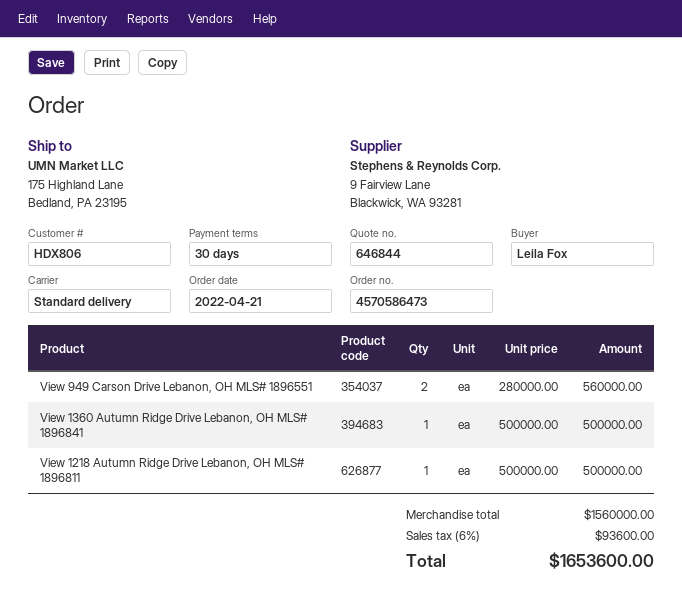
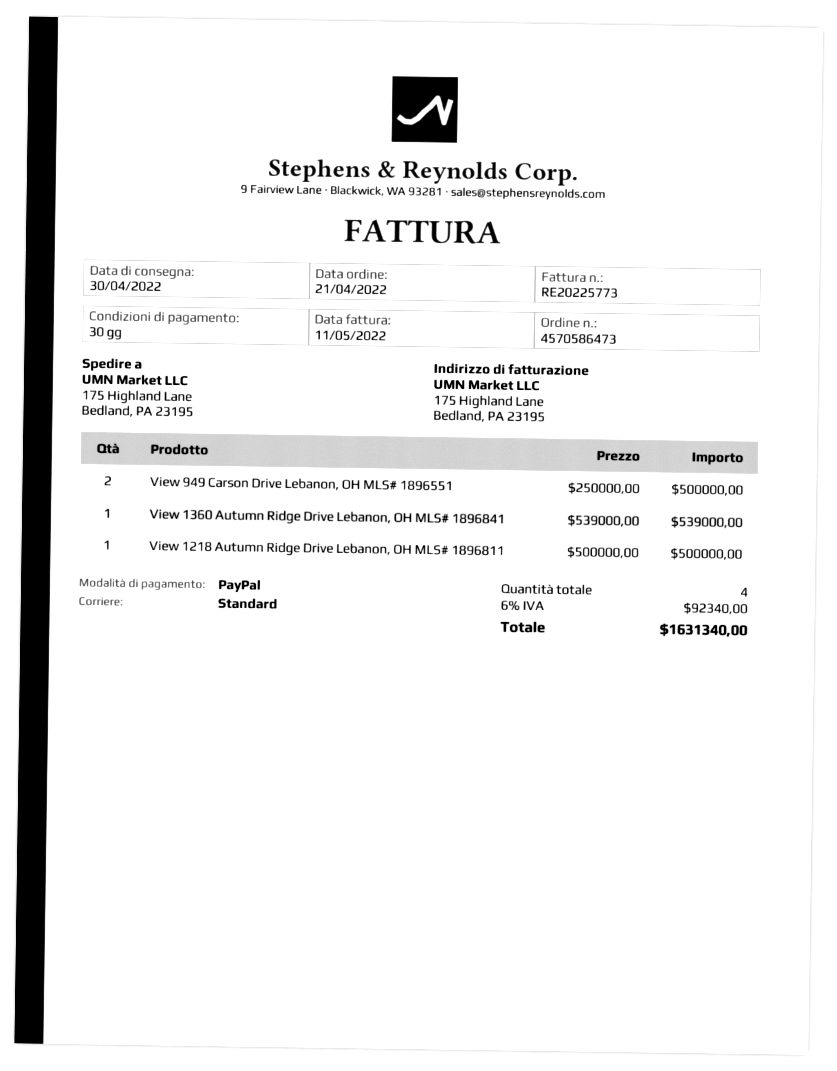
View 949 Carson Drive Lebanon, OH MLS# 1896551: 2 x 280000.00 = 560000.00 -> 2 x 250000.00 = 500000.00
View 1360 Autumn Ridge Drive Lebanon, OH MLS# 1896841: 1 x 500000.00 = 500000.00 -> 1 x 539000.00 = 539000.00
tax: 6% = 93600.00 -> 6% = 92340.00
total: 1653600.00 -> 1631340.00

